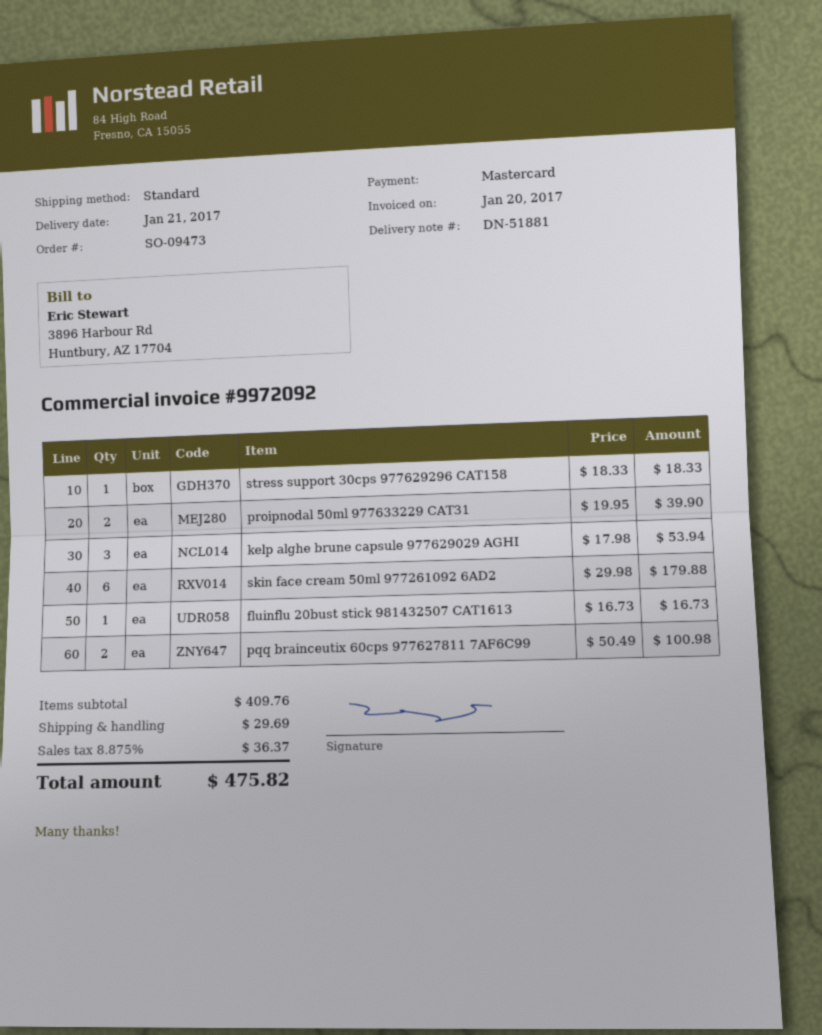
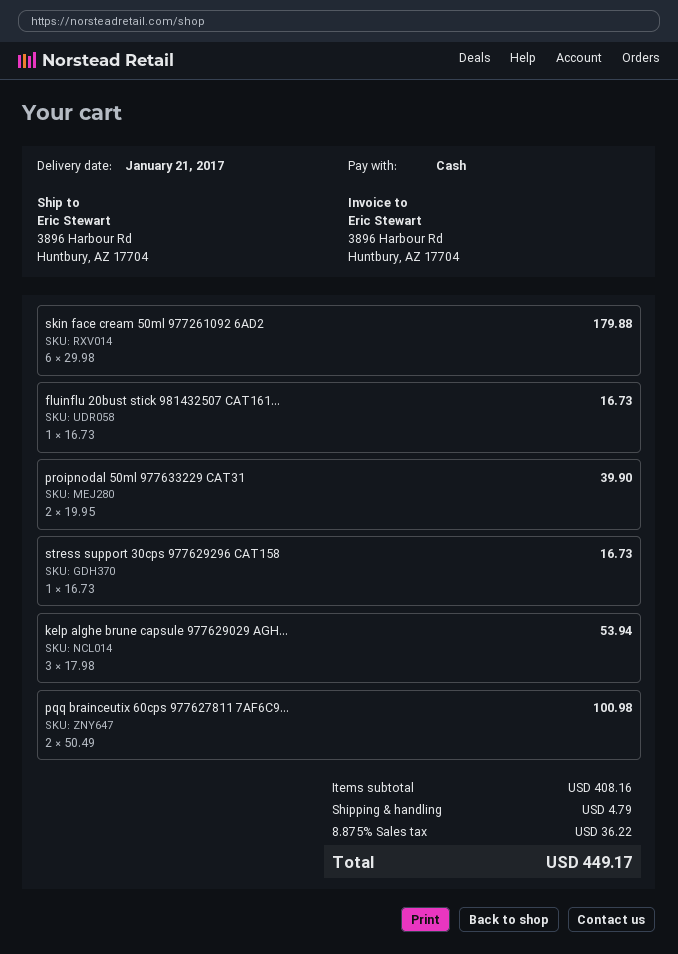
payment method: Mastercard -> cash
stress support 30cps 977629296 CAT158: 1 x 18.33 = 18.33 -> 1 x 16.73 = 16.73
subtotal: 409.76 -> 408.16
shipping: 29.69 -> 4.79
tax: 8.875% = 36.37 -> 8.875% = 36.22
total: 475.82 -> 449.17

